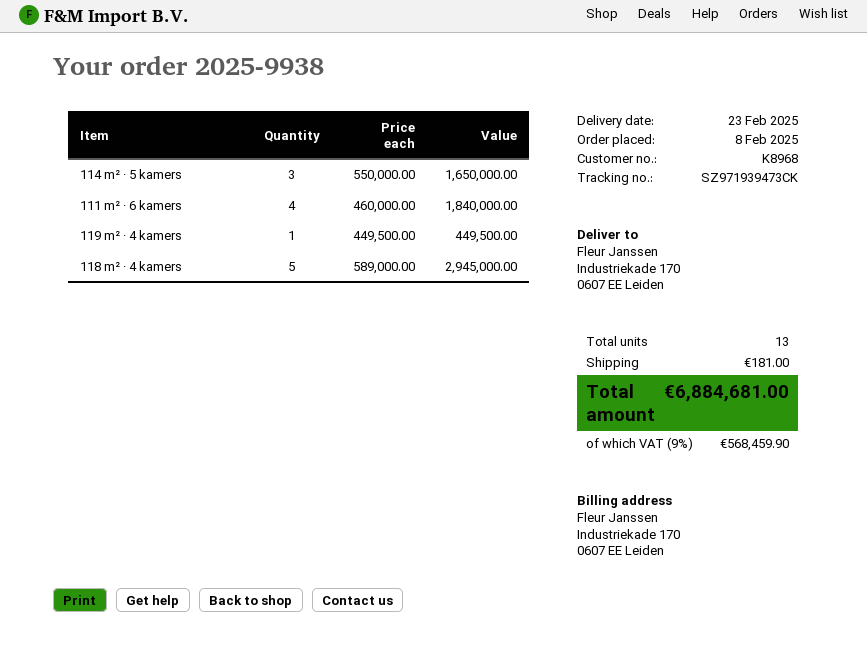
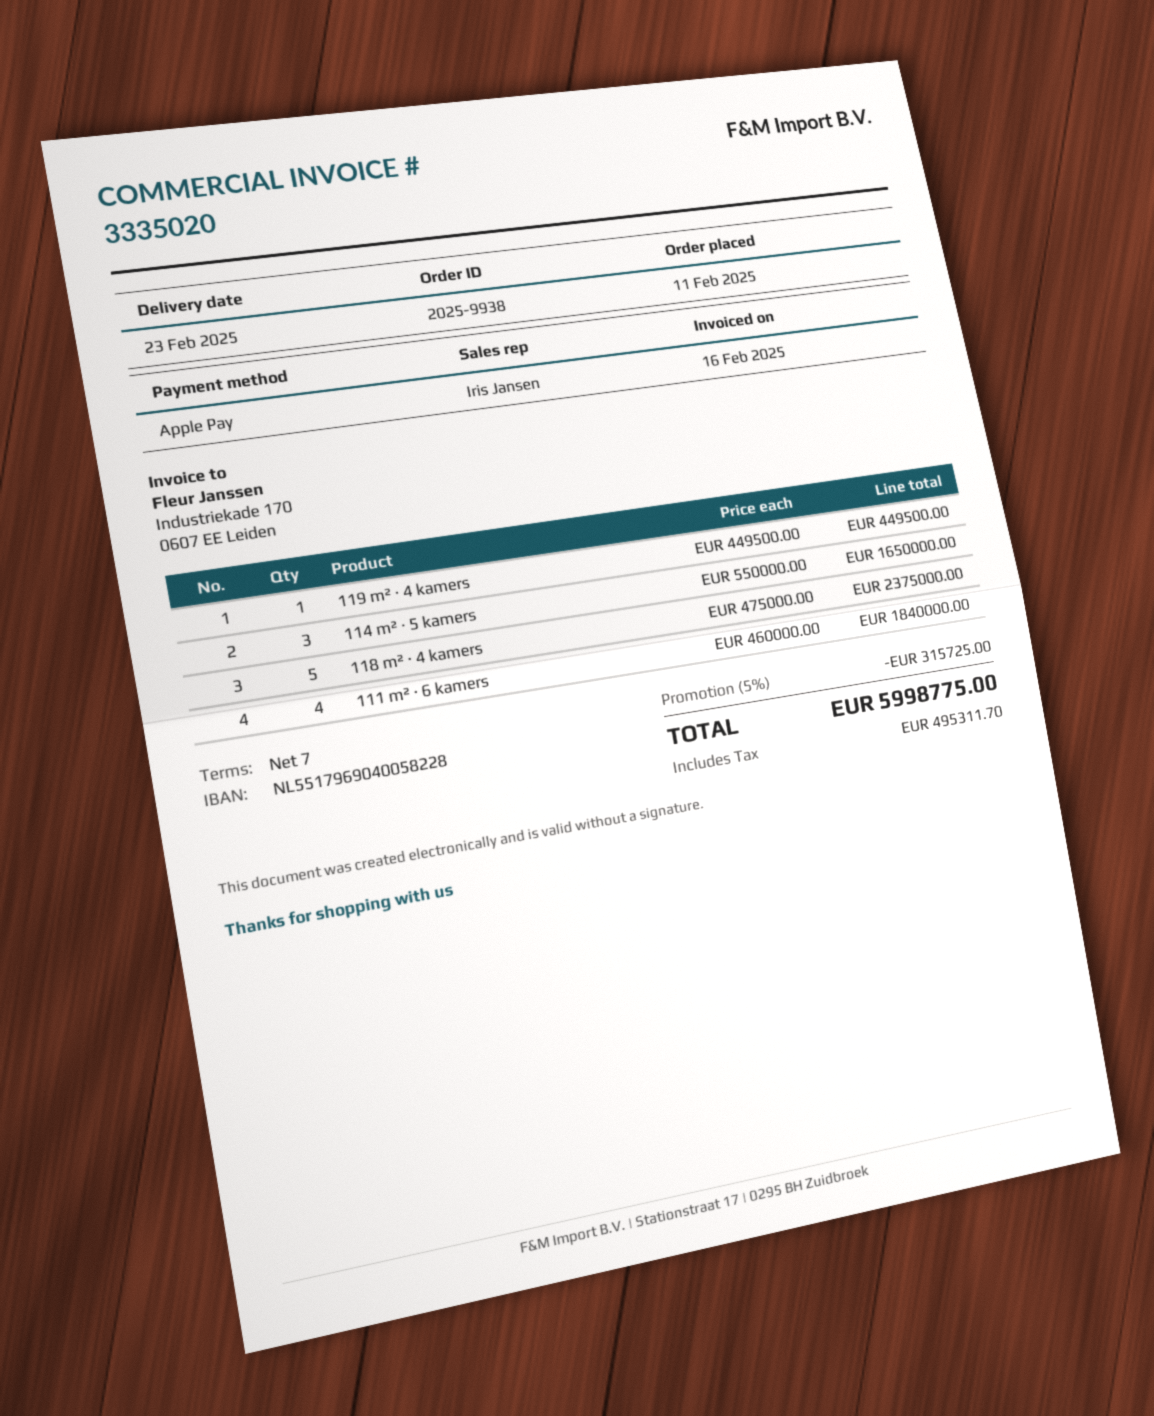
order date: 2025-02-08 -> 2025-02-11
118 m² · 4 kamers: 5 x 589000.00 = 2945000.00 -> 5 x 475000.00 = 2375000.00
discount: none -> 5% = 315725.00
shipping: 181.00 -> none
tax: 568459.90 -> 495311.70
total: 6884681.00 -> 5998775.00

